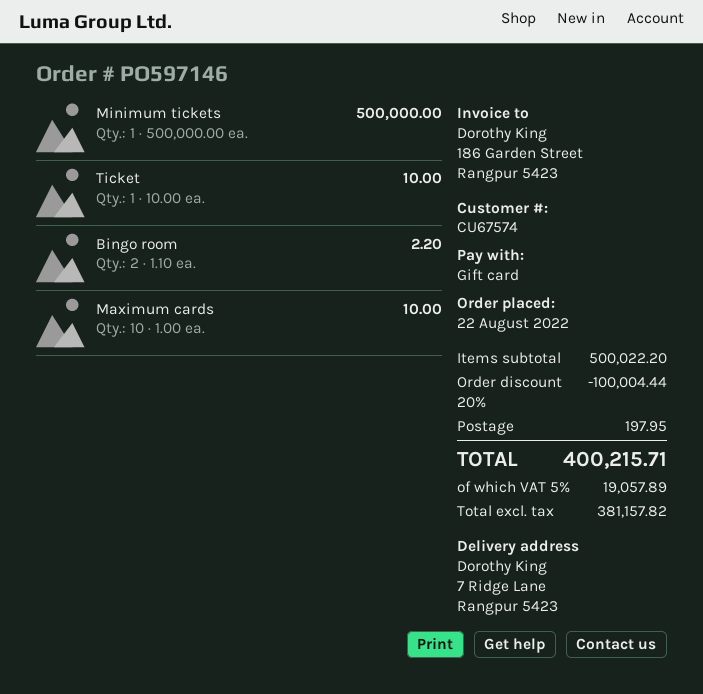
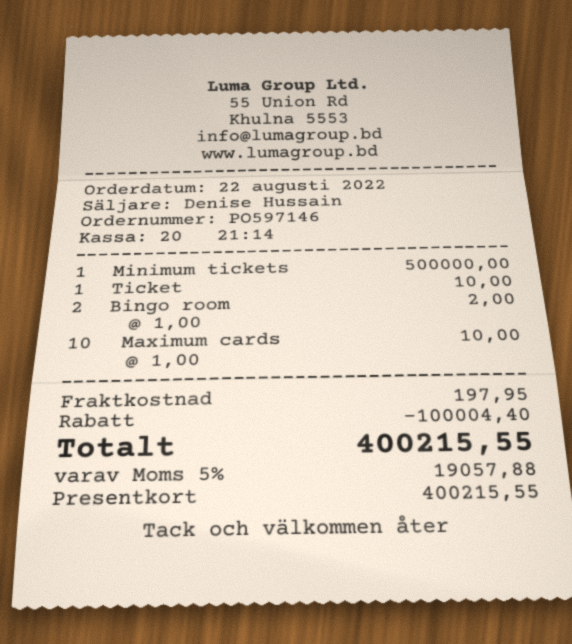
Bingo room: 2 x 1.10 = 2.20 -> 2 x 1.00 = 2.00
discount: 100004.44 -> 100004.40
tax: 5% = 19057.89 -> 5% = 19057.88
total: 400215.71 -> 400215.55

